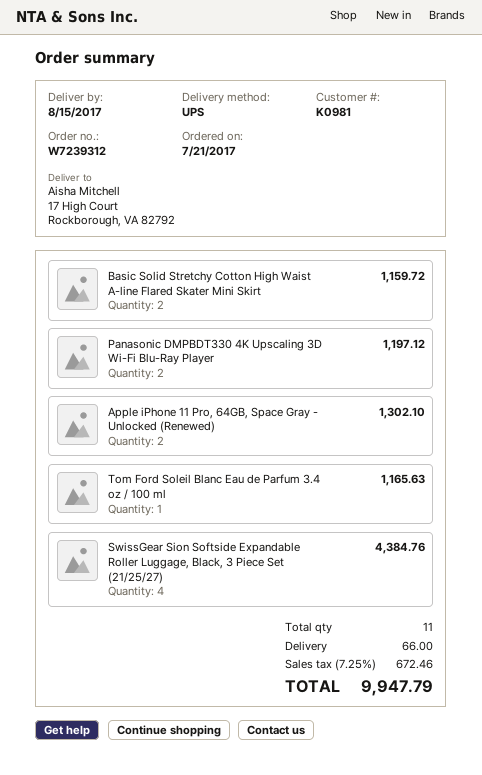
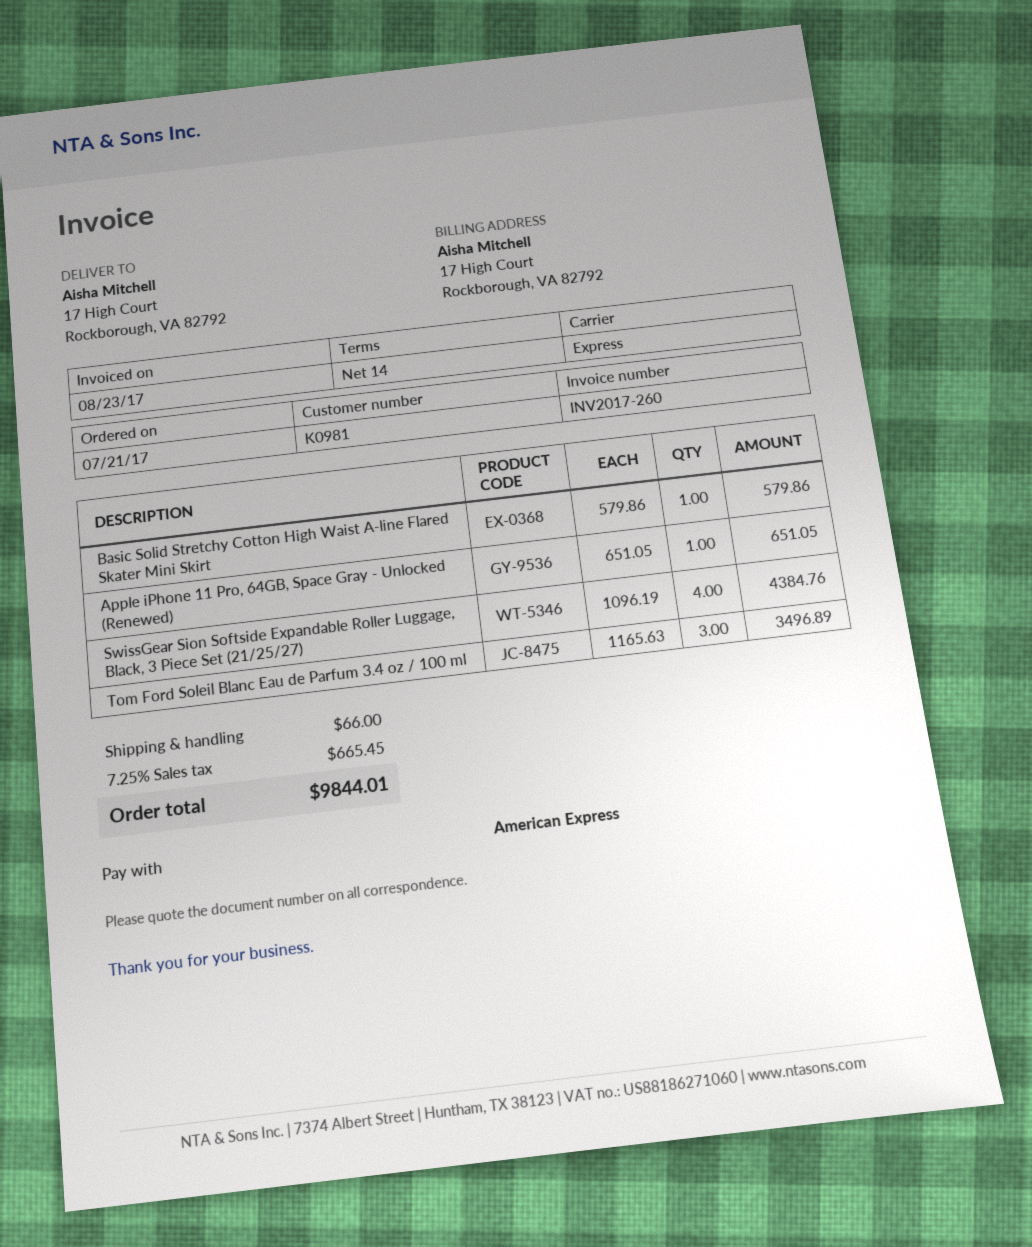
shipping method: UPS -> express
Basic Solid Stretchy Cotton High Waist A-line Flared Skater Mini Skirt: 2 for 1159.72 -> 1 for 579.86
Panasonic DMPBDT330 4K Upscaling 3D Wi-Fi Blu-Ray Player: 2 for 1197.12 -> none
Apple iPhone 11 Pro, 64GB, Space Gray - Unlocked (Renewed): 2 for 1302.10 -> 1 for 651.05
Tom Ford Soleil Blanc Eau de Parfum 3.4 oz / 100 ml: 1 for 1165.63 -> 3 for 3496.89
tax: 7.25% = 672.46 -> 7.25% = 665.45
total: 9947.79 -> 9844.01

